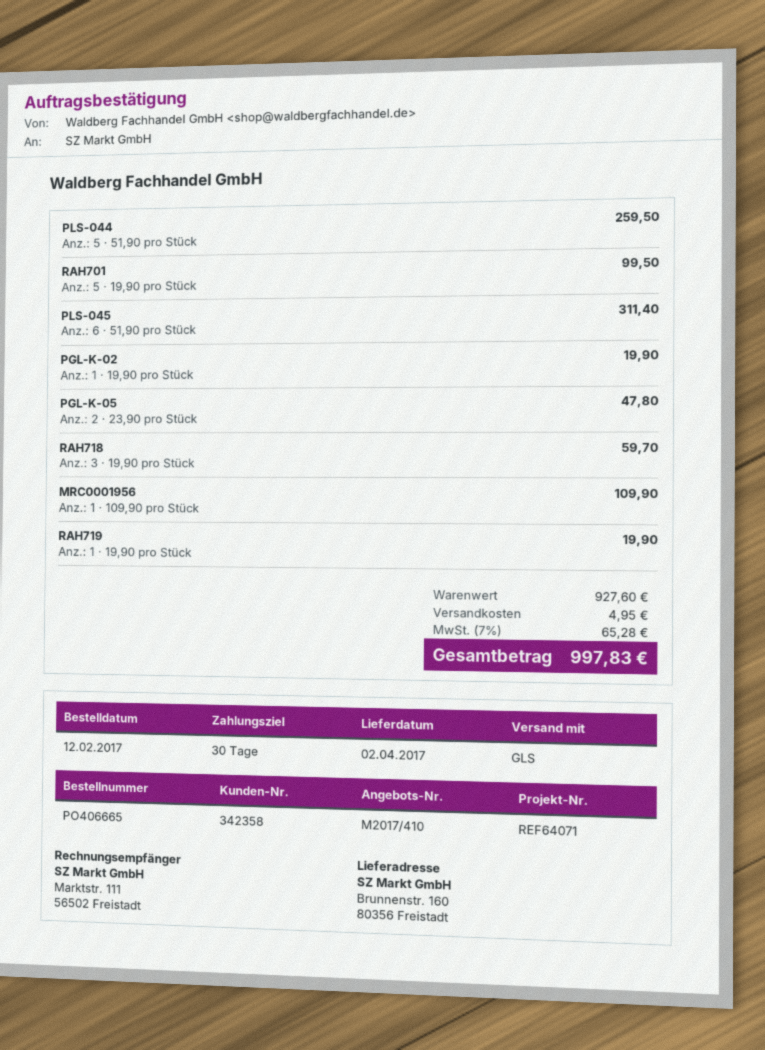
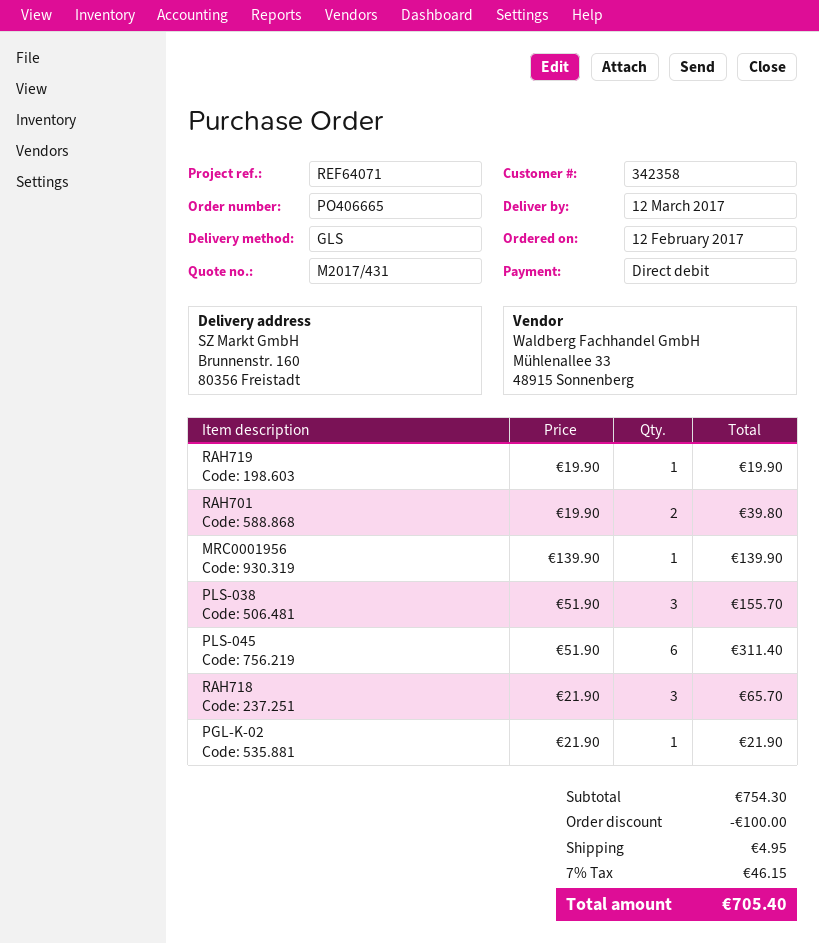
quote number: M2017/410 -> M2017/431
delivery date: 2017-04-02 -> 2017-03-12
PLS-044: 5 x 51.90 = 259.50 -> none
RAH701: 5 x 19.90 = 99.50 -> 2 x 19.90 = 39.80
PGL-K-02: 1 x 19.90 = 19.90 -> 1 x 21.90 = 21.90
PGL-K-05: 2 x 23.90 = 47.80 -> none
RAH718: 3 x 19.90 = 59.70 -> 3 x 21.90 = 65.70
MRC0001956: 1 x 109.90 = 109.90 -> 1 x 139.90 = 139.90
PLS-038: none -> 3 x 51.90 = 155.70
subtotal: 927.60 -> 754.30
discount: none -> 100.00
tax: 7% = 65.28 -> 7% = 46.15
total: 997.83 -> 705.40

